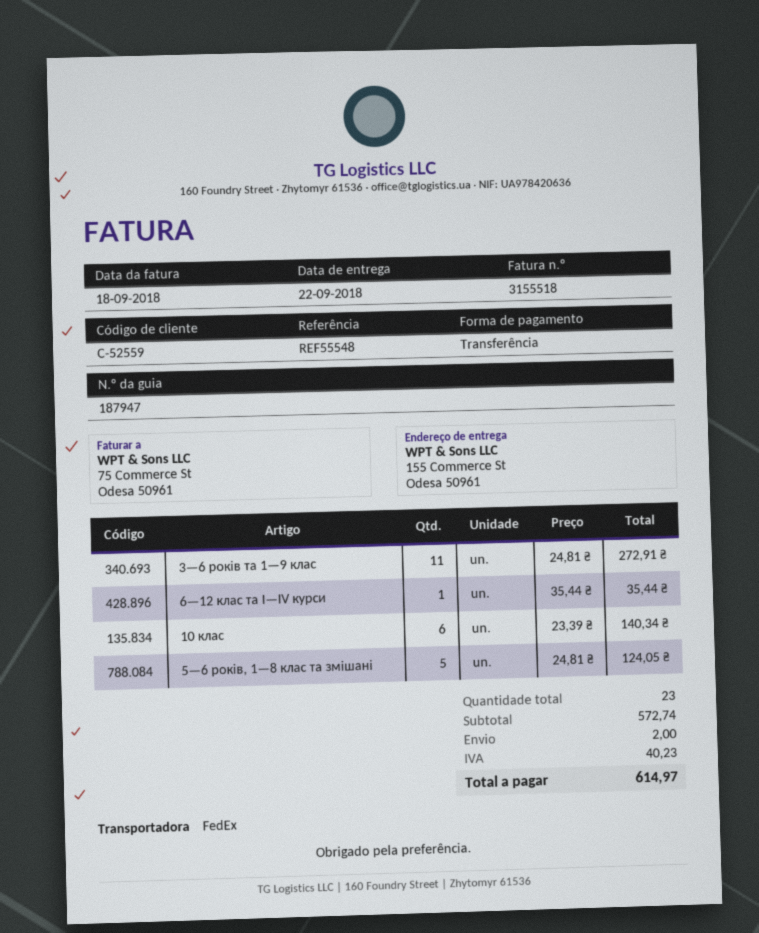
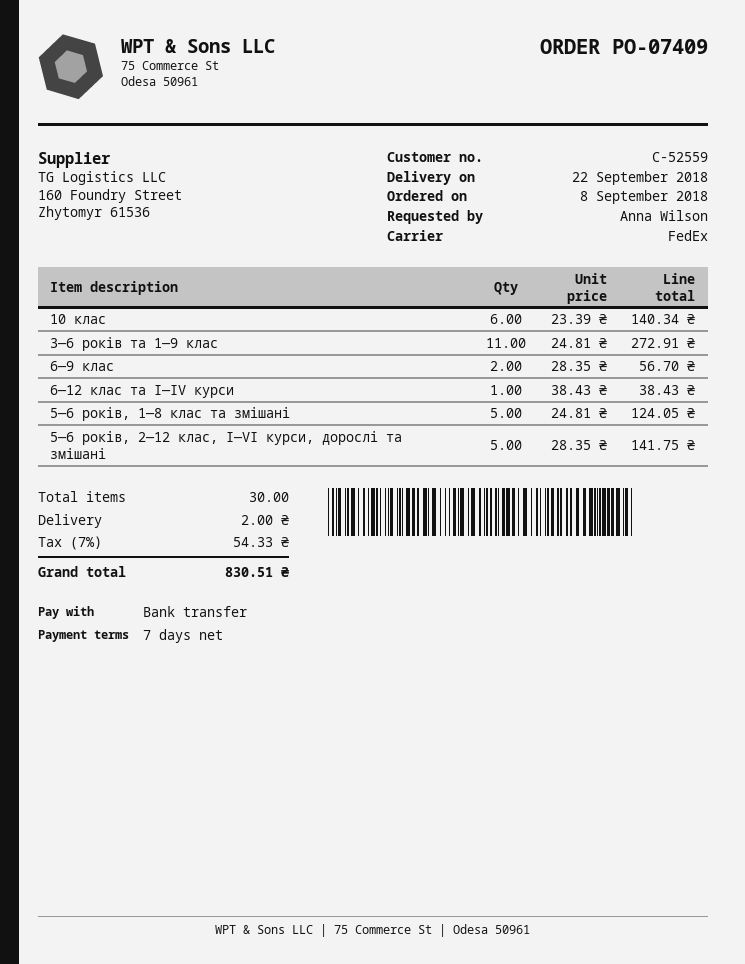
6—12 клас та I—IV курси: 1 x 35.44 = 35.44 -> 1 x 38.43 = 38.43
6—9 клас: none -> 2 x 28.35 = 56.70
5—6 років, 2—12 клас, I—VI курси, дорослі та змішані: none -> 5 x 28.35 = 141.75
total quantity: 23 -> 30
tax: 40.23 -> 54.33
total: 614.97 -> 830.51

